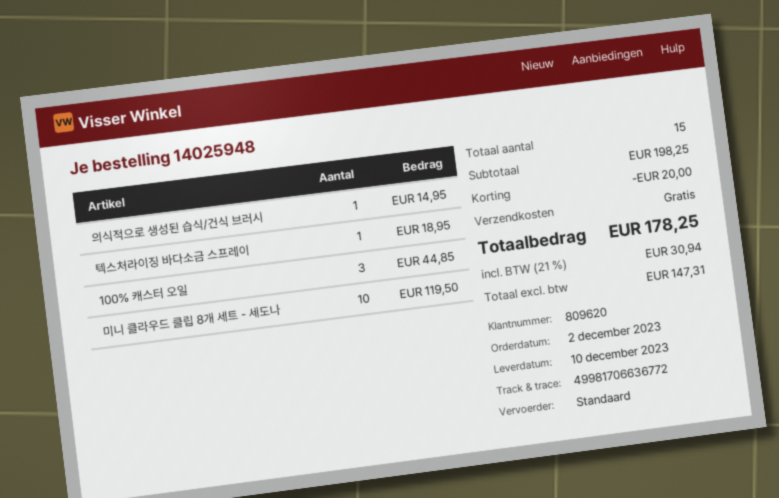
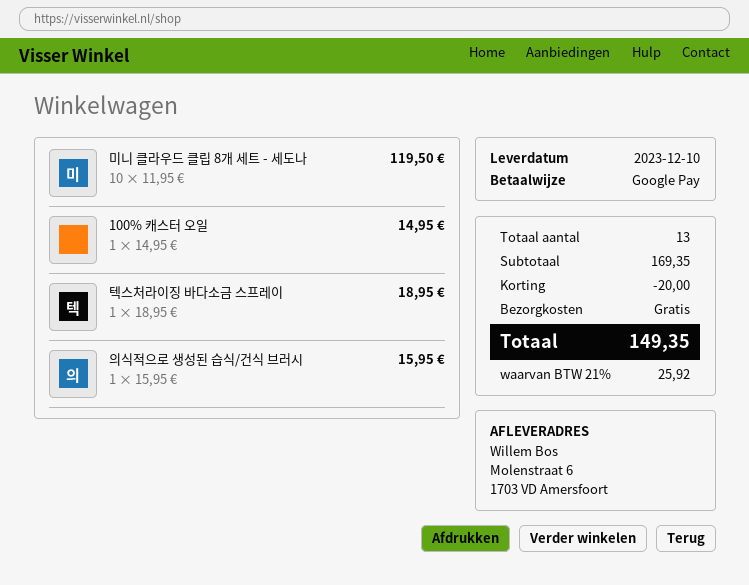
의식적으로 생성된 습식/건식 브러시: 1 for 14.95 -> 1 for 15.95
100% 캐스터 오일: 3 for 44.85 -> 1 for 14.95
total quantity: 15 -> 13
subtotal: 198.25 -> 169.35
tax: 21% = 30.94 -> 21% = 25.92
total: 178.25 -> 149.35

